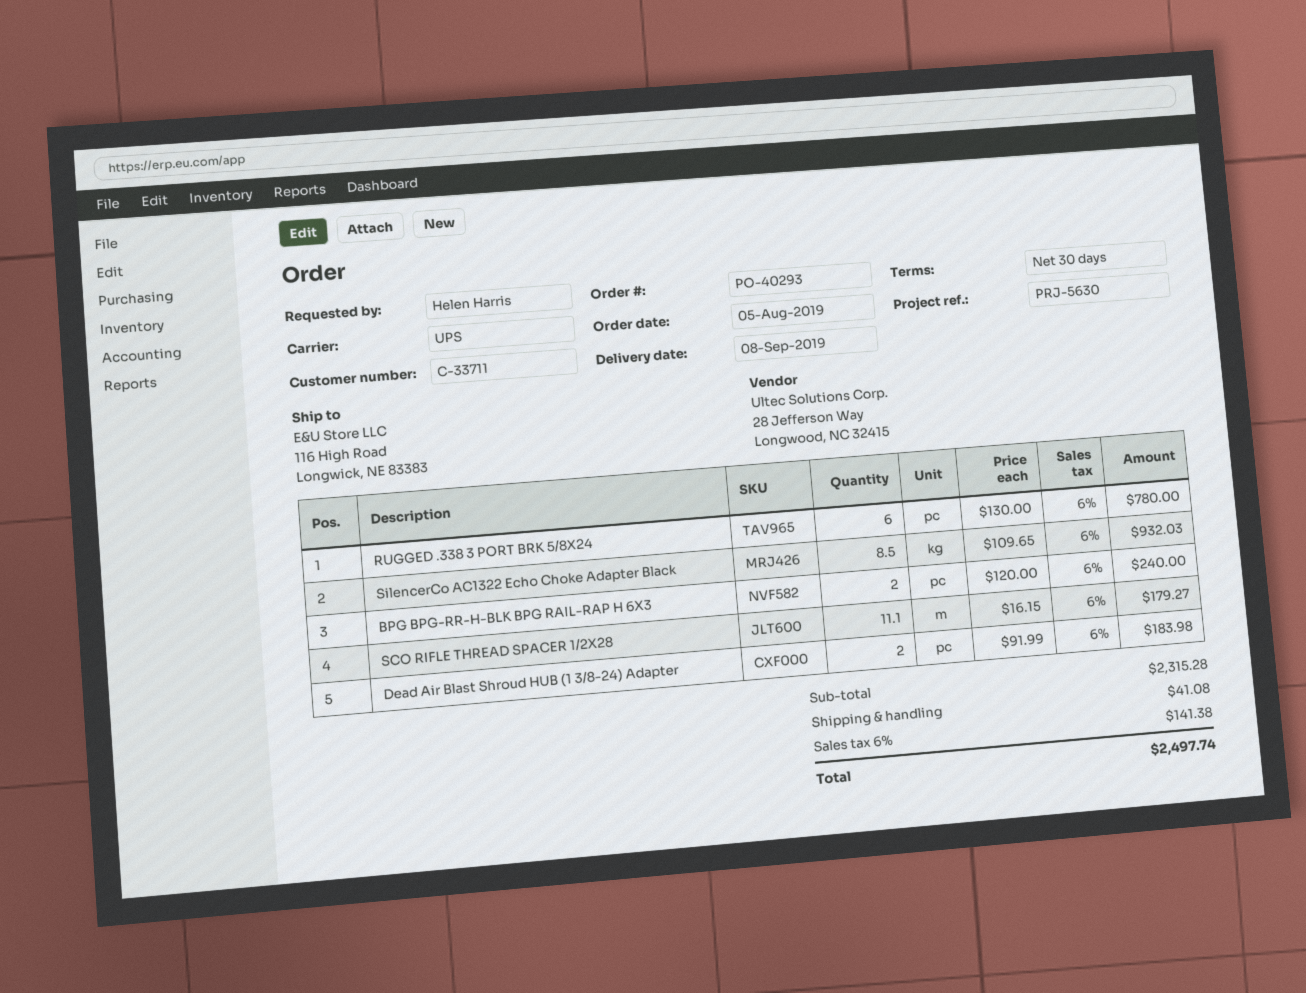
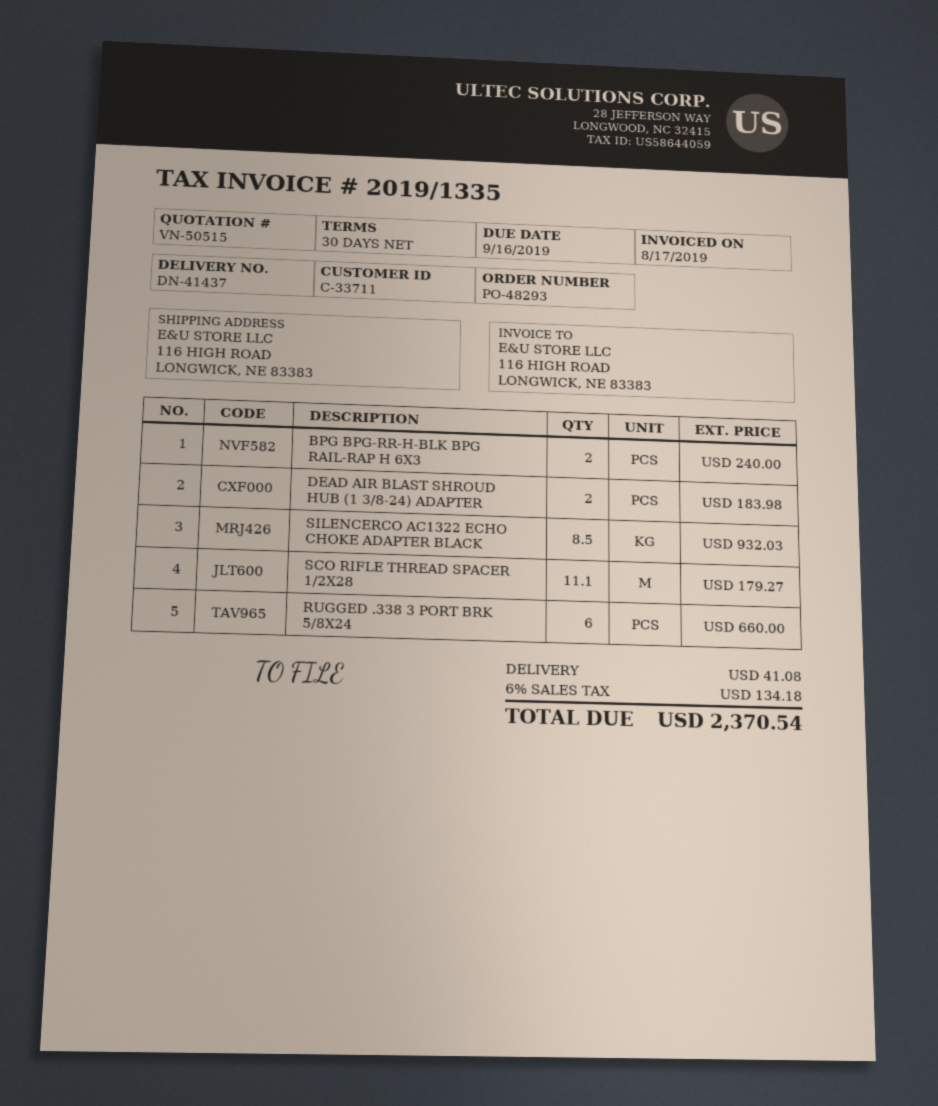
order number: PO-40293 -> PO-48293
RUGGED .338 3 PORT BRK 5/8X24: 6 for 780.00 -> 6 for 660.00
tax: 6% = 141.38 -> 6% = 134.18
total: 2497.74 -> 2370.54

